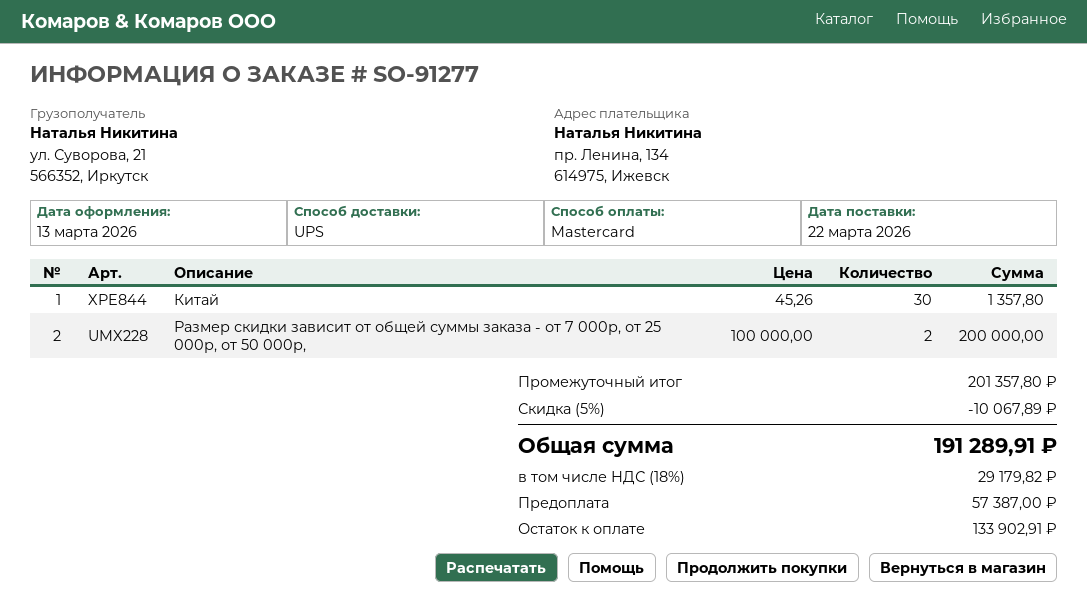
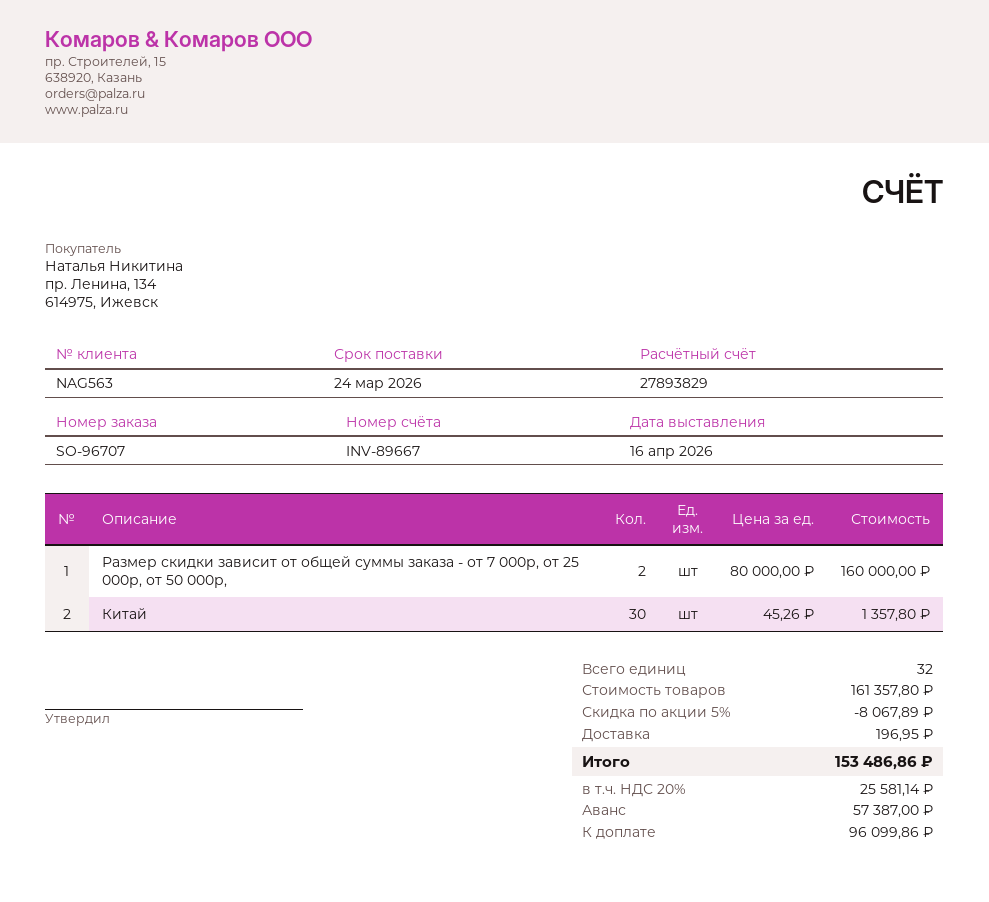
order number: SO-91277 -> SO-96707
delivery date: 2026-03-22 -> 2026-03-24
Размер скидки зависит от общей суммы заказа - от 7 000р, от 25 000р, от 50 000р,: 2 x 100000.00 = 200000.00 -> 2 x 80000.00 = 160000.00
subtotal: 201357.80 -> 161357.80
discount: 5% = 10067.89 -> 5% = 8067.89
shipping: none -> 196.95
tax: 18% = 29179.82 -> 20% = 25581.14
total: 191289.91 -> 153486.86
balance: 133902.91 -> 96099.86

